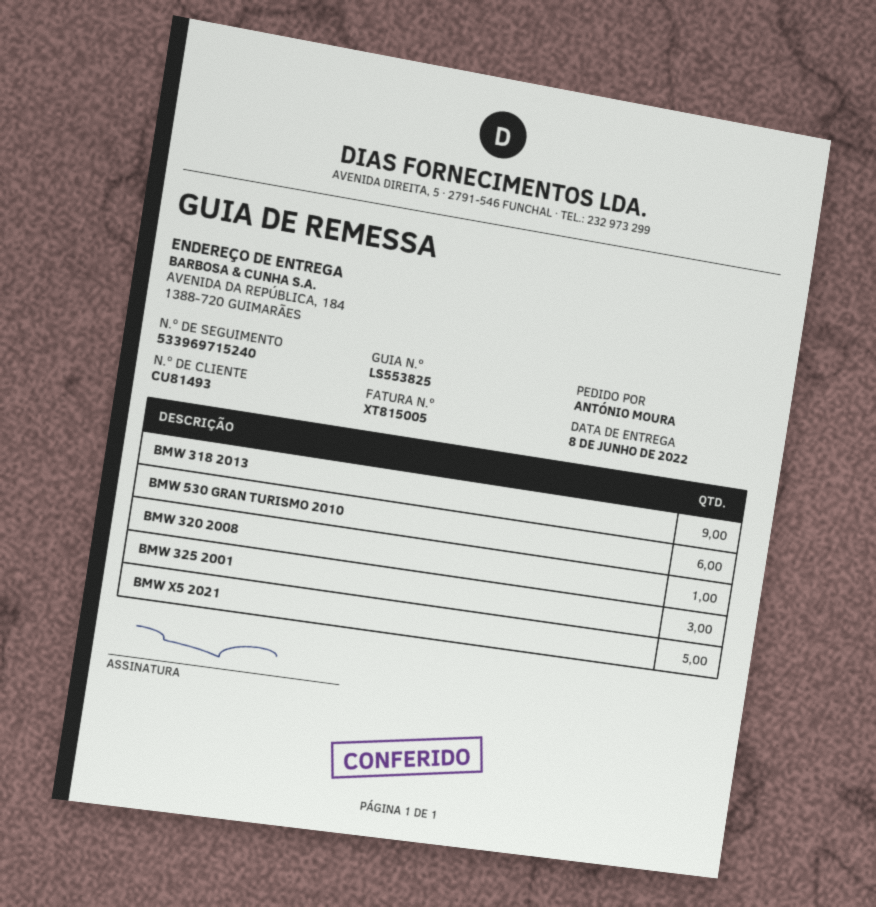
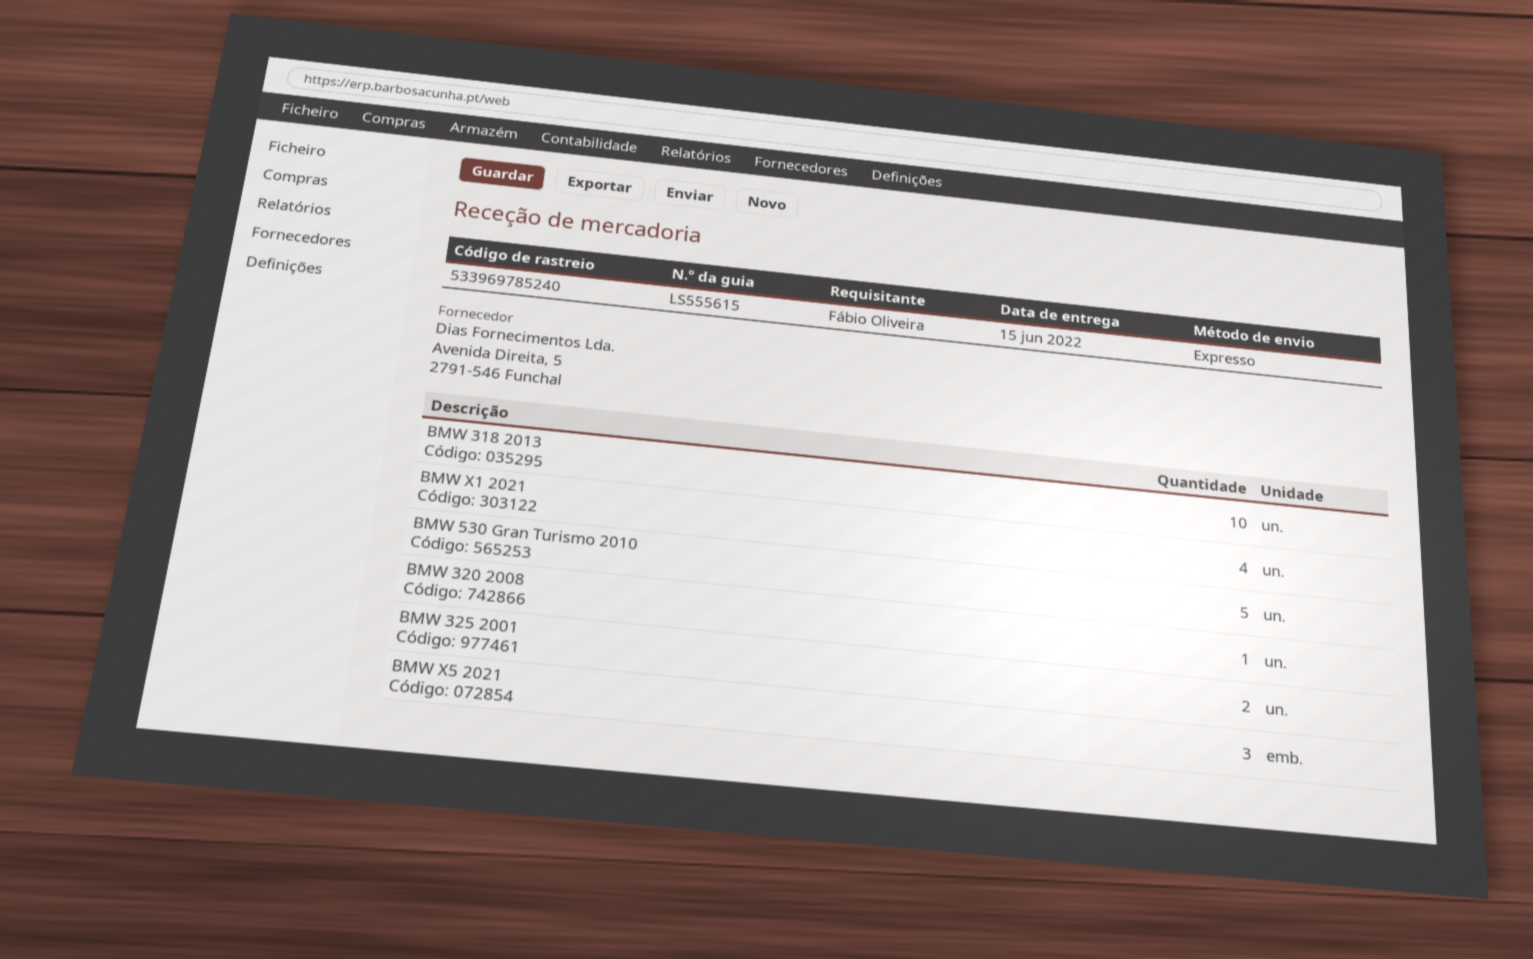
delivery note number: LS553825 -> LS555615
delivery date: 2022-06-08 -> 2022-06-15
ordered by: ANTÓNIO MOURA -> Fábio Oliveira
tracking number: 533969715240 -> 533969785240
BMW 318 2013: 9 -> 10
BMW 530 GRAN TURISMO 2010: 6 -> 5
BMW 325 2001: 3 -> 2
BMW X5 2021: 5 -> 3
BMW X1 2021: none -> 4

